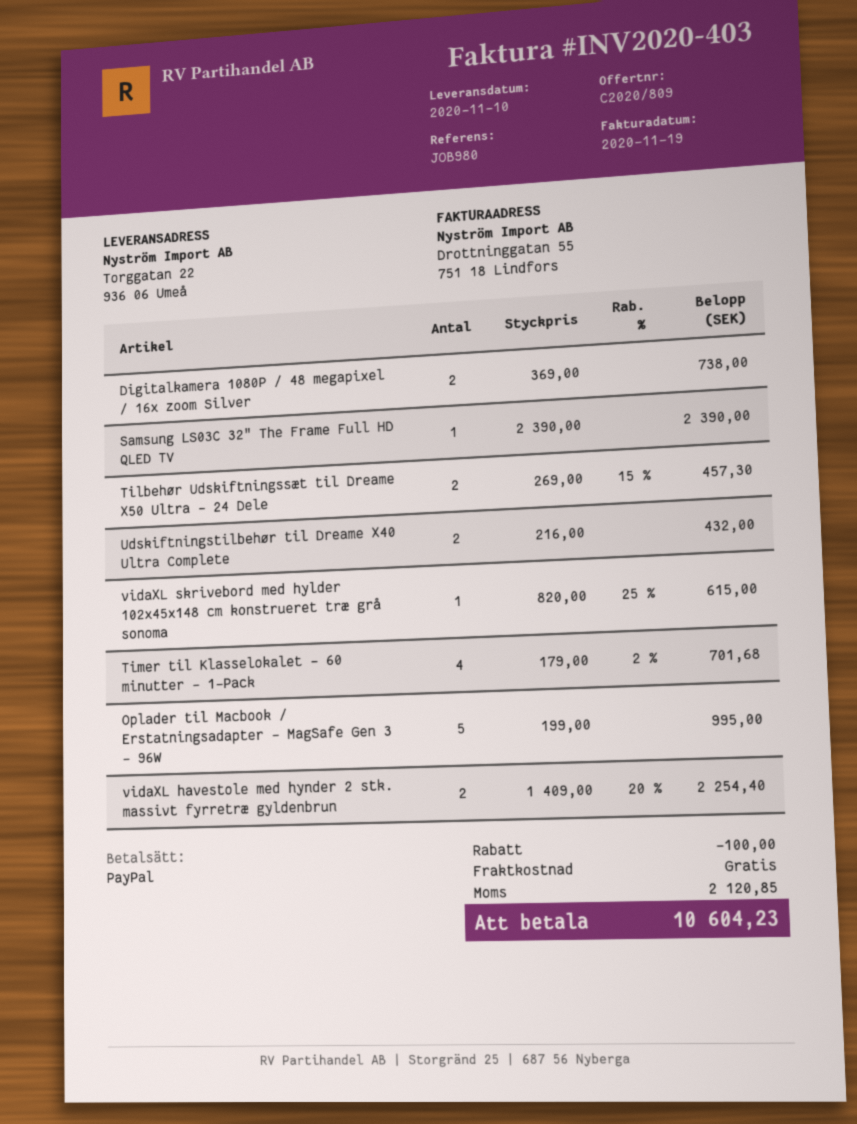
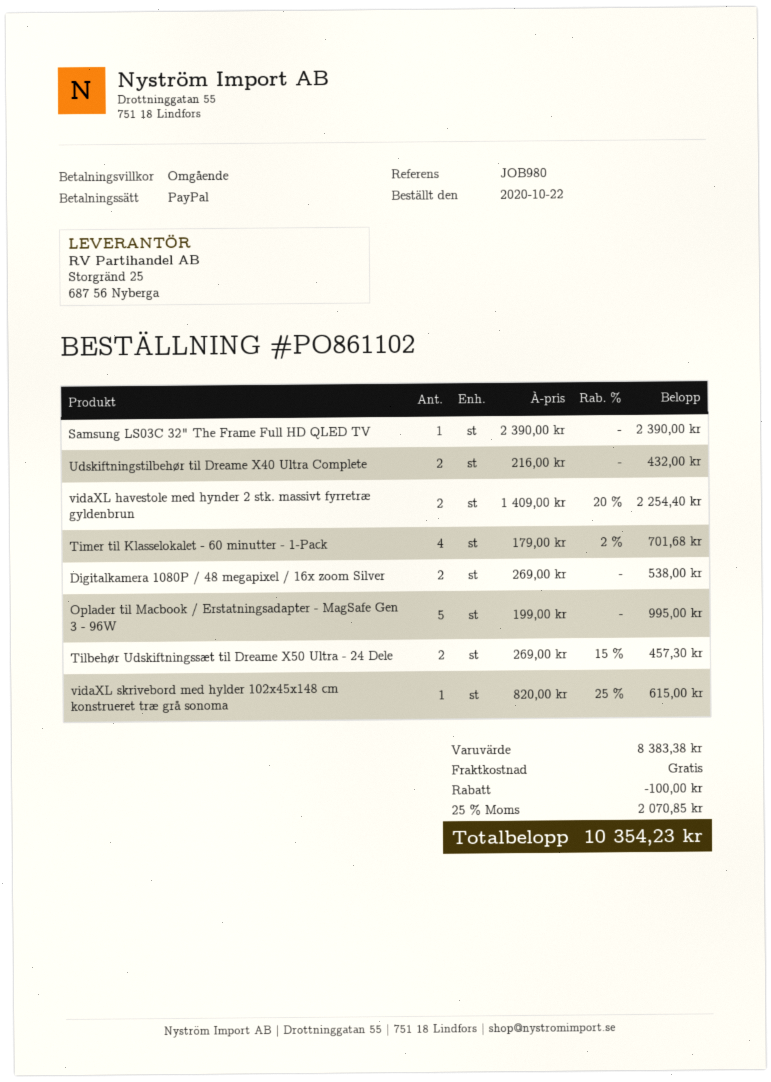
Digitalkamera 1080P / 48 megapixel / 16x zoom Silver: 2 x 369.00 = 738.00 -> 2 x 269.00 = 538.00
tax: 2120.85 -> 2070.85
total: 10604.23 -> 10354.23

